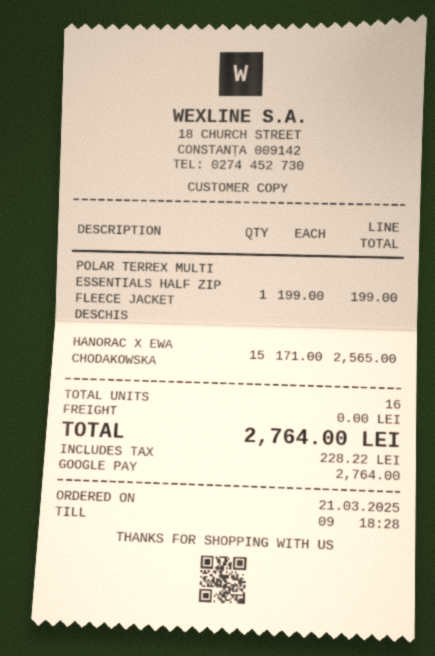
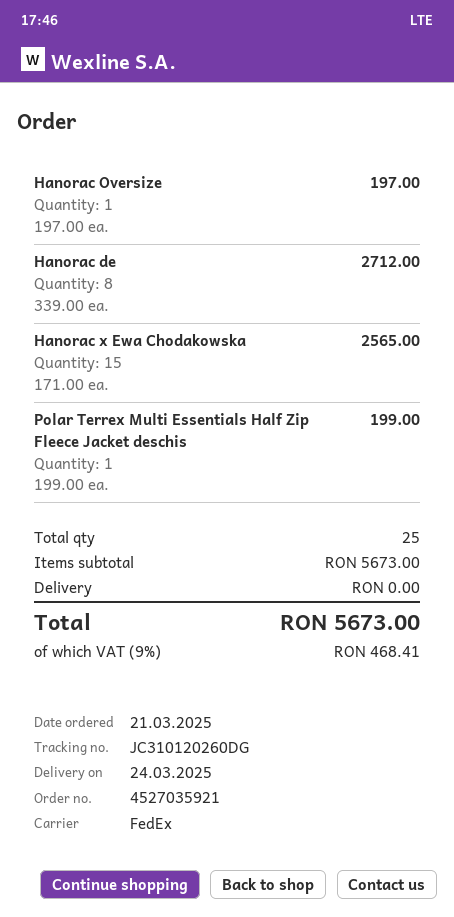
Hanorac Oversize: none -> 1 x 197.00 = 197.00
Hanorac de: none -> 8 x 339.00 = 2712.00
total quantity: 16 -> 25
tax: 228.22 -> 468.41
total: 2764.00 -> 5673.00

